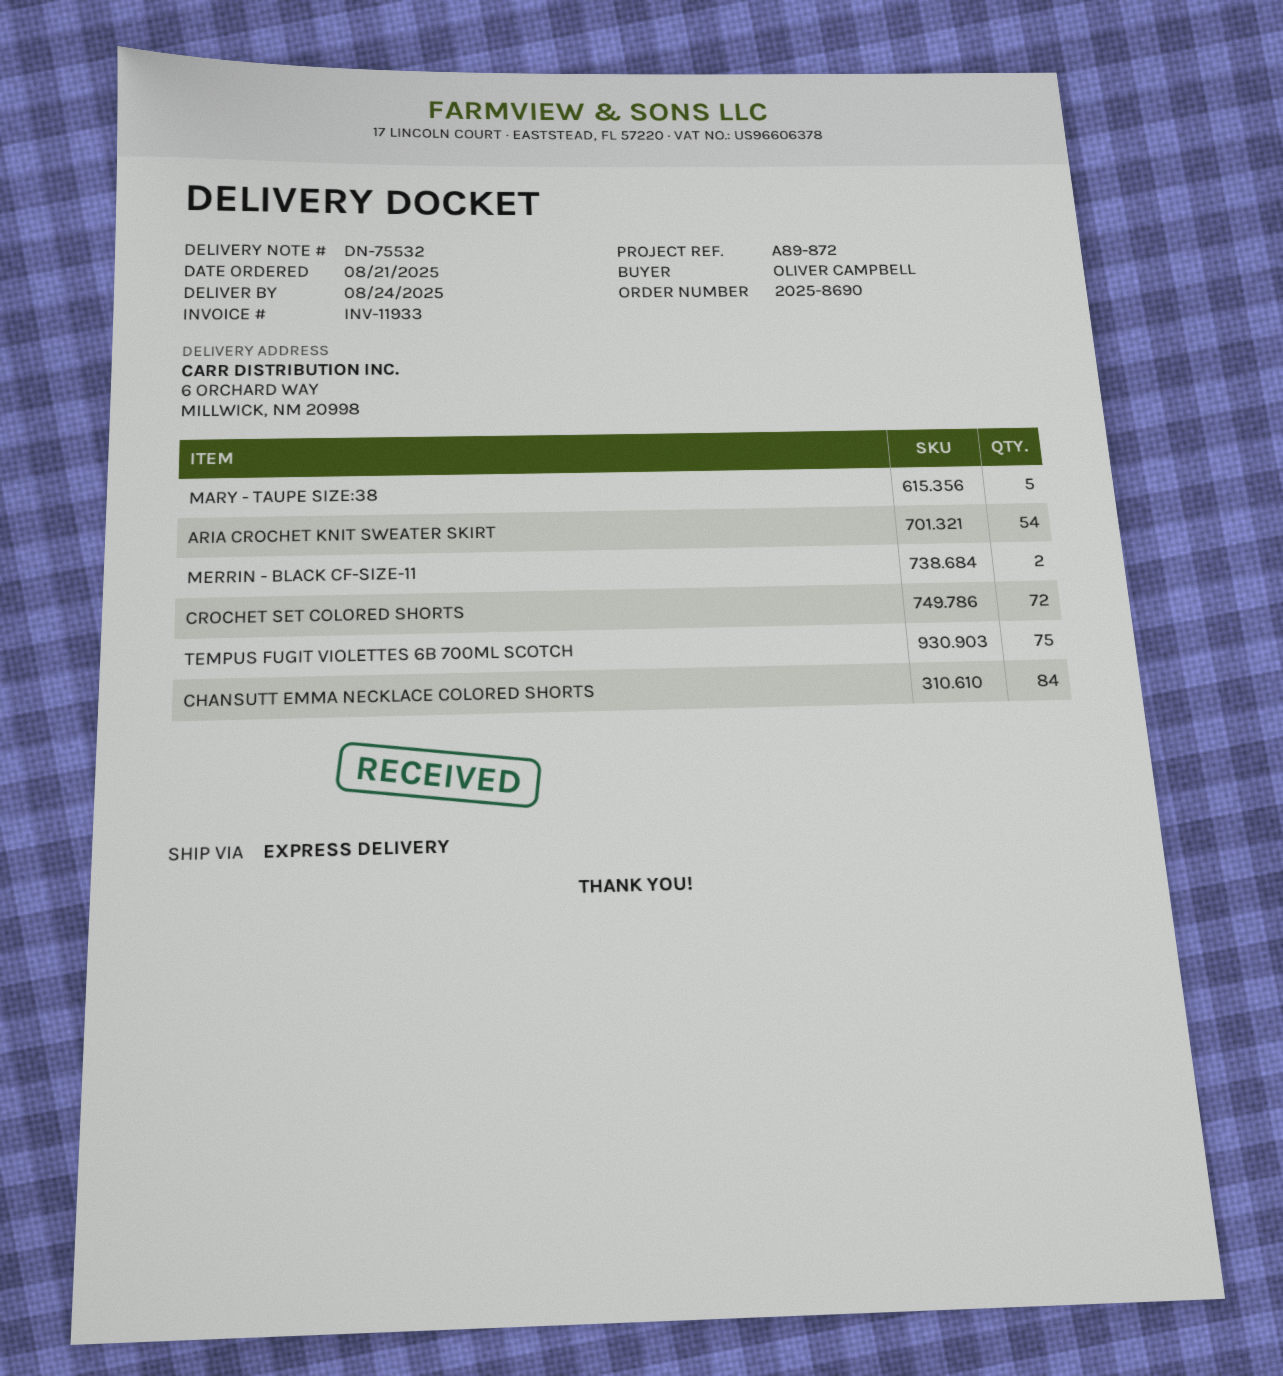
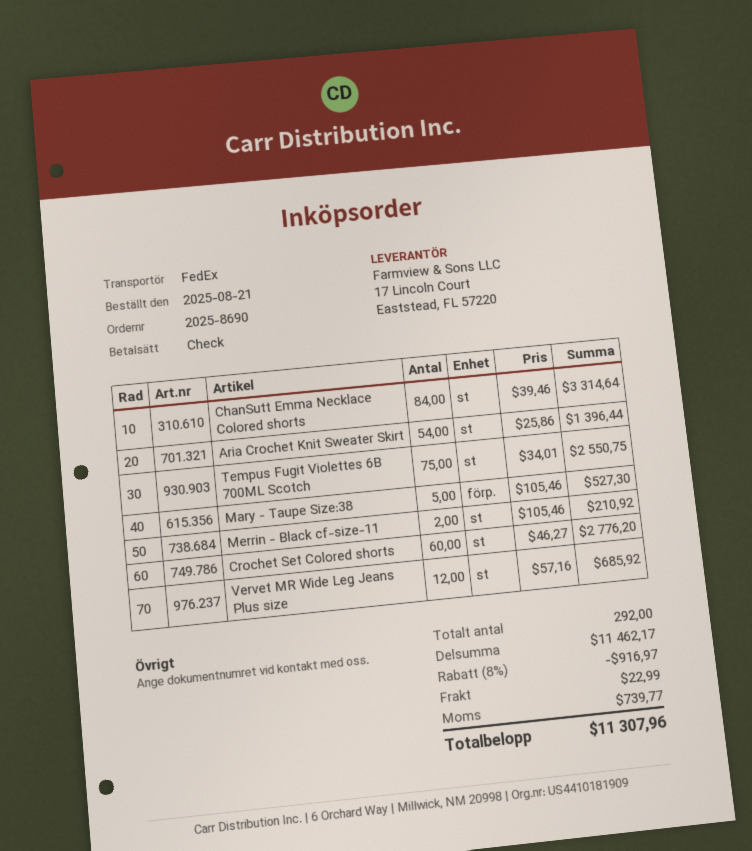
shipping method: express -> FedEx
CROCHET SET COLORED SHORTS: 72 -> 60
Vervet MR Wide Leg Jeans Plus size: none -> 12

